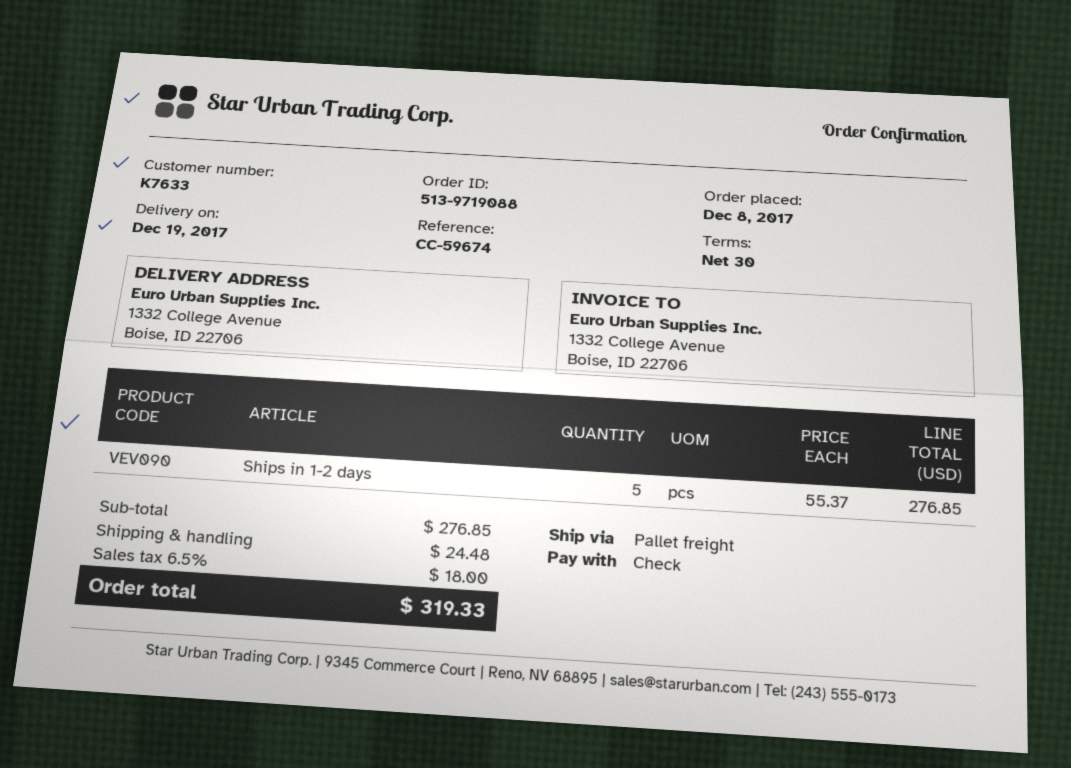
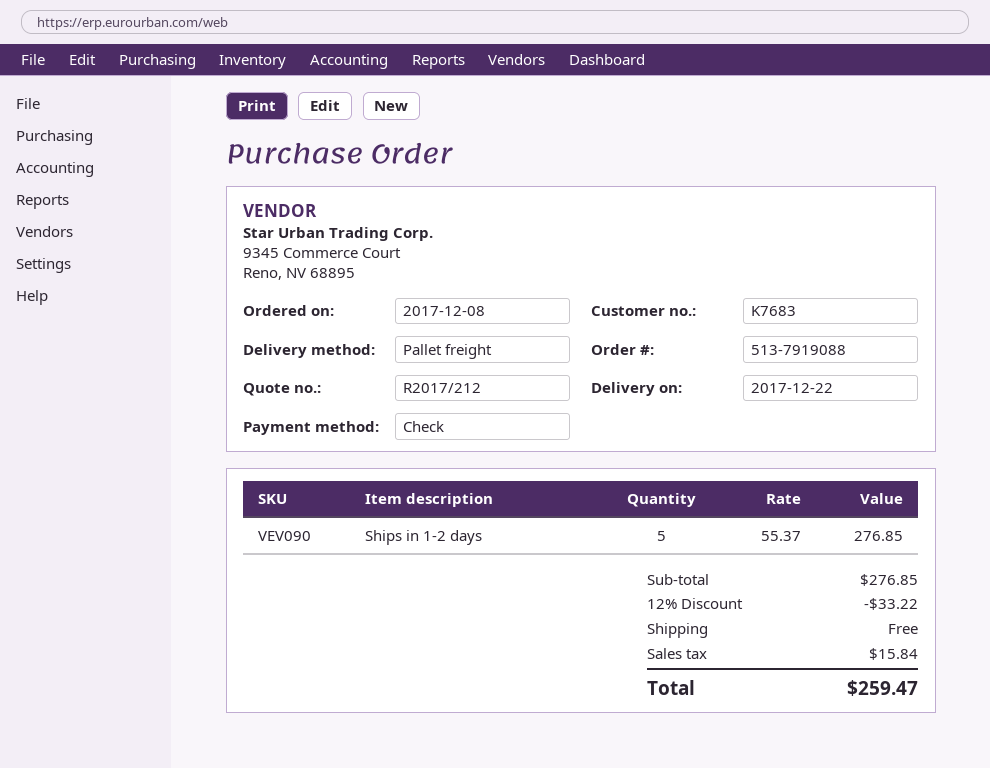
order number: 513-9719088 -> 513-7919088
delivery date: 2017-12-19 -> 2017-12-22
customer number: K7633 -> K7683
discount: none -> 12% = 33.22
shipping: 24.48 -> 0.00
tax: 18.00 -> 15.84
total: 319.33 -> 259.47

